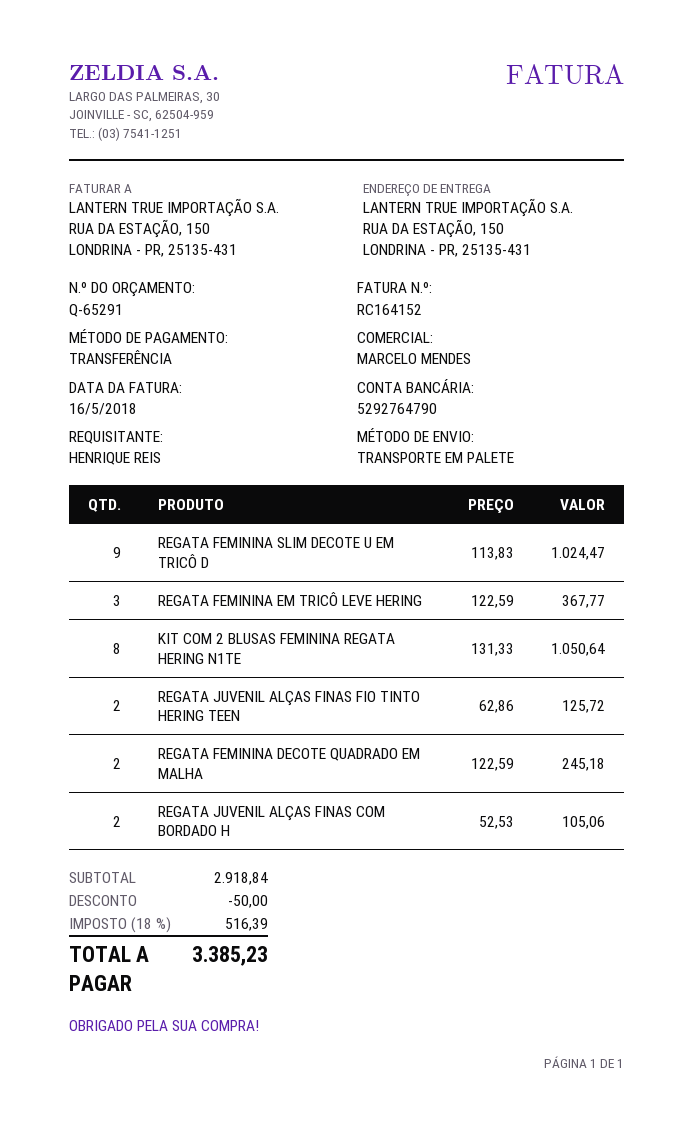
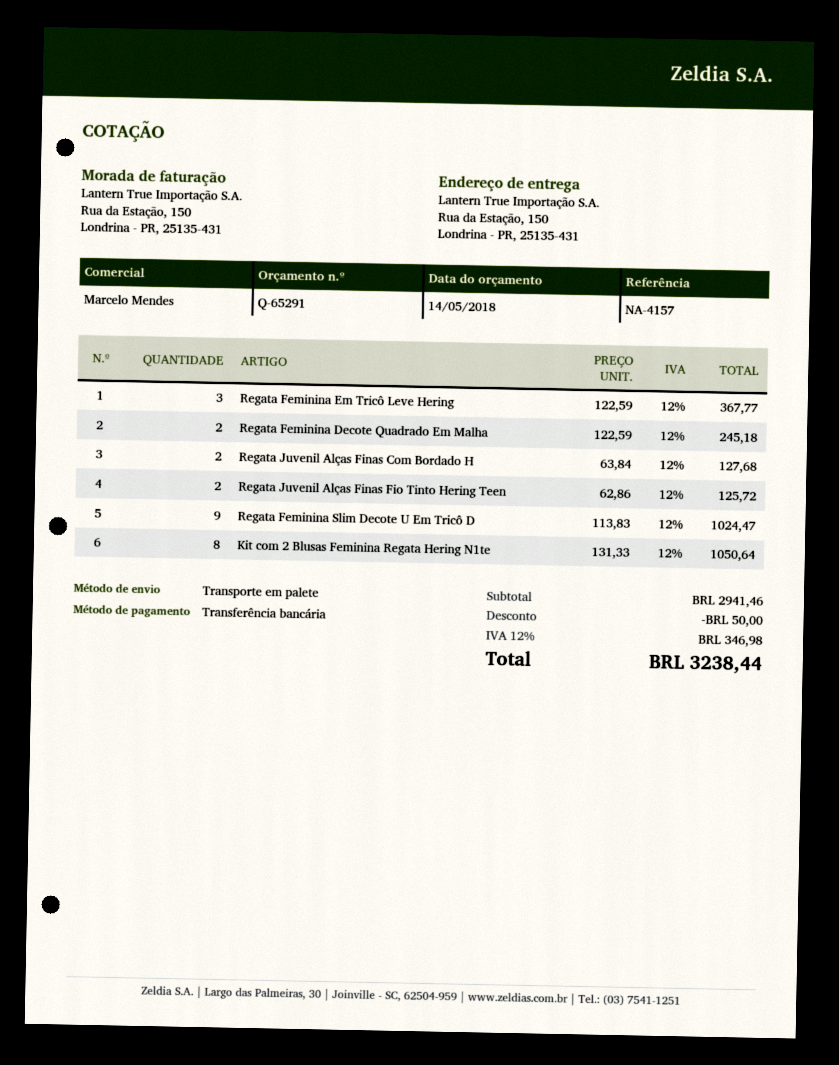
REGATA JUVENIL ALÇAS FINAS COM BORDADO H: 2 x 52.53 = 105.06 -> 2 x 63.84 = 127.68
subtotal: 2918.84 -> 2941.46
tax: 18% = 516.39 -> 12% = 346.98
total: 3385.23 -> 3238.44

